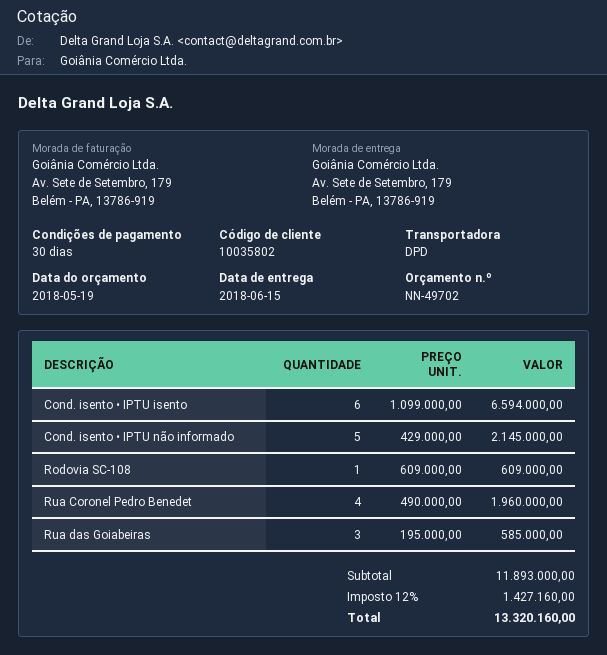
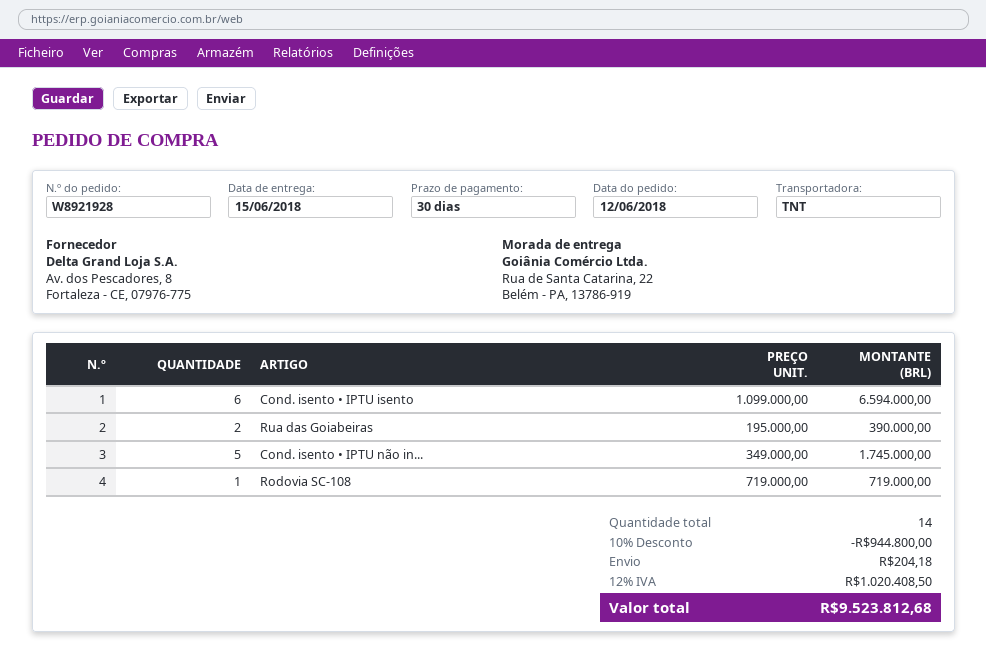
shipping method: DPD -> TNT
ship to: Av. Sete de Setembro, 179, Belém - PA, 13786-919 -> Rua de Santa Catarina, 22, Belém - PA, 13786-919
Cond. isento • IPTU não informado: 5 x 429000.00 = 2145000.00 -> 5 x 349000.00 = 1745000.00
Rodovia SC-108: 1 x 609000.00 = 609000.00 -> 1 x 719000.00 = 719000.00
Rua Coronel Pedro Benedet: 4 x 490000.00 = 1960000.00 -> none
Rua das Goiabeiras: 3 x 195000.00 = 585000.00 -> 2 x 195000.00 = 390000.00
discount: none -> 10% = 944800.00
shipping: none -> 204.18
tax: 12% = 1427160.00 -> 12% = 1020408.50
total: 13320160.00 -> 9523812.68

